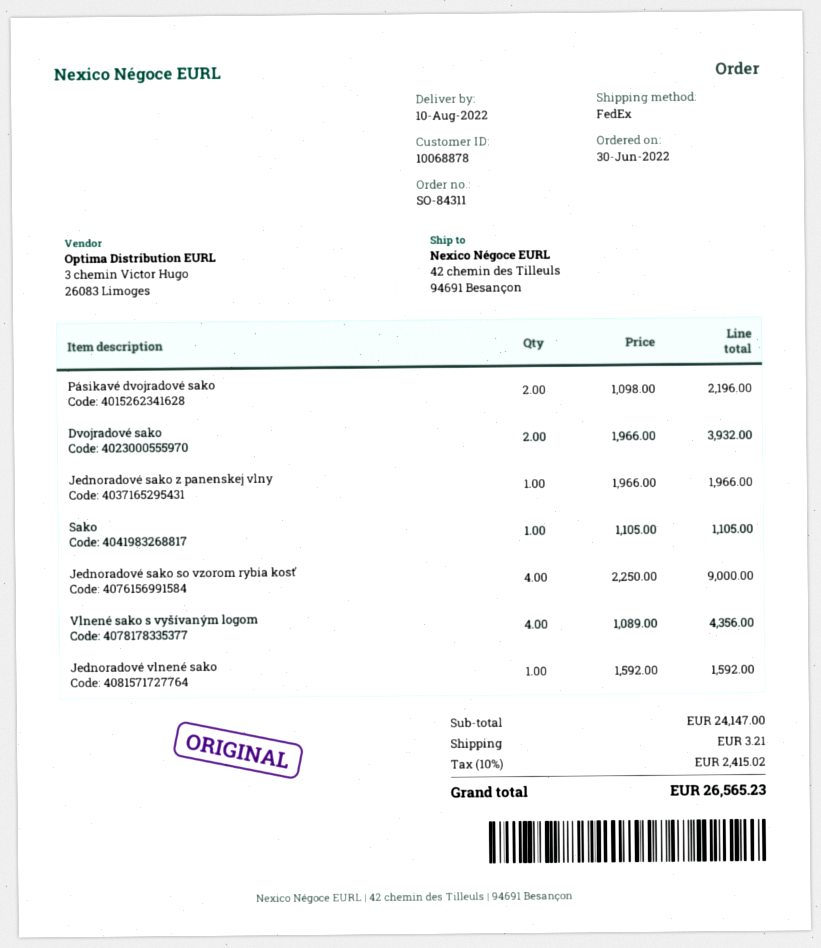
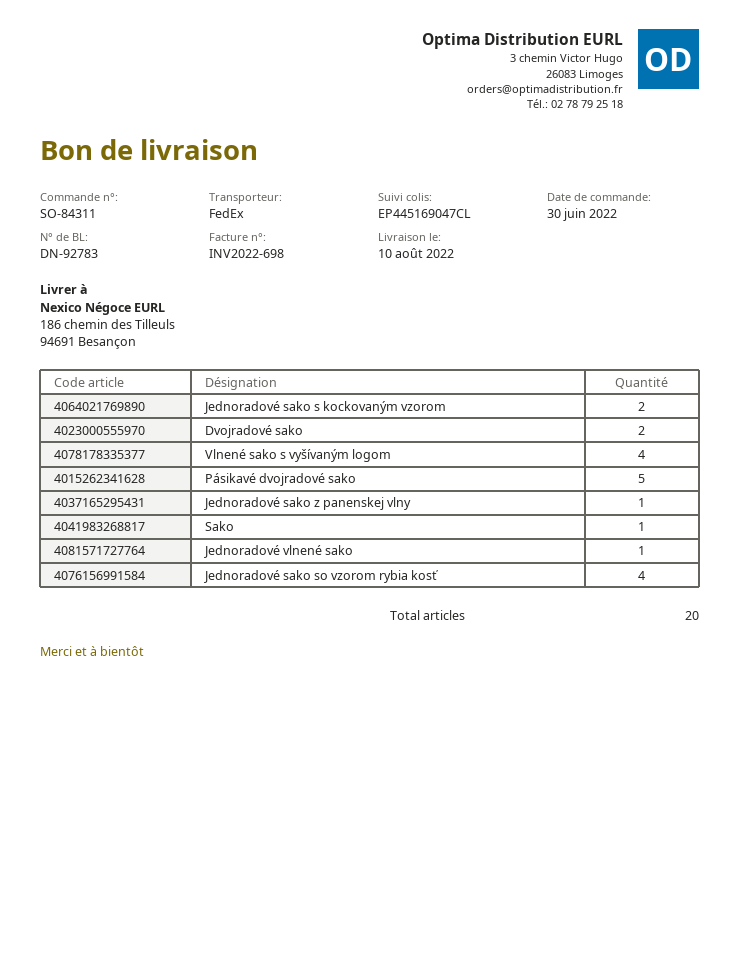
ship to: 42 chemin des Tilleuls, 94691 Besançon -> 186 chemin des Tilleuls, 94691 Besançon
Pásikavé dvojradové sako: 2 -> 5
Jednoradové sako s kockovaným vzorom: none -> 2

